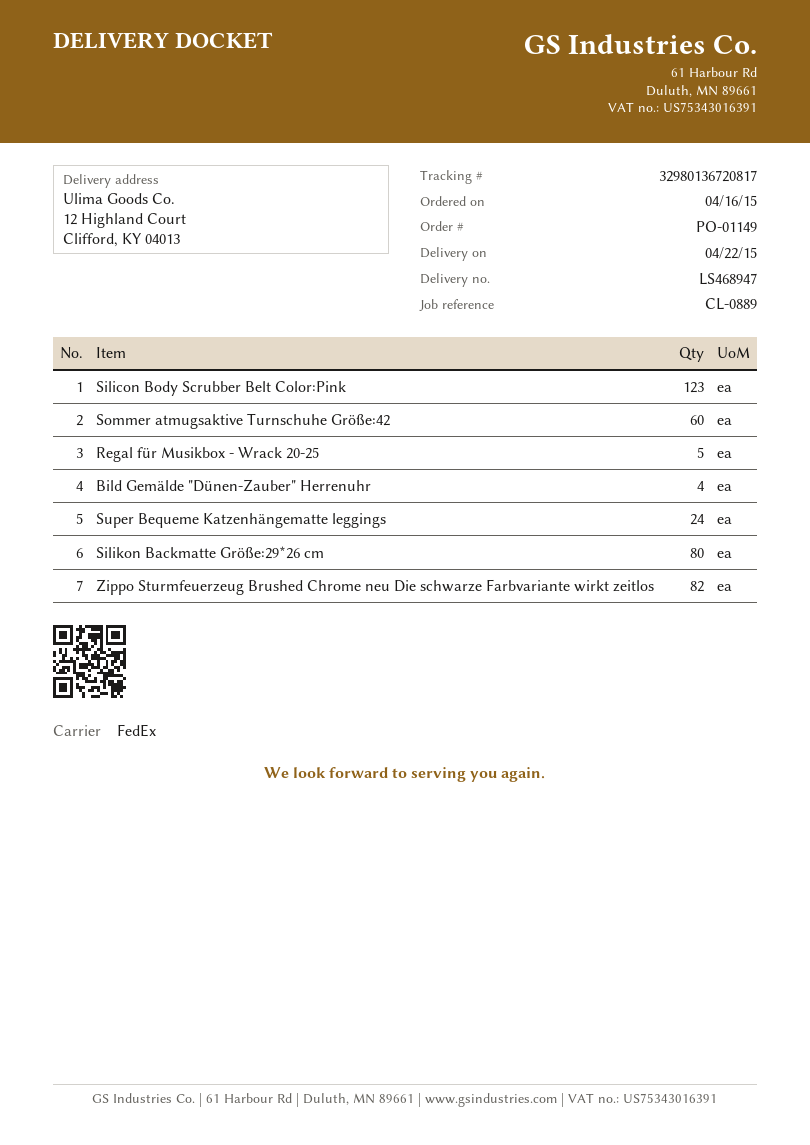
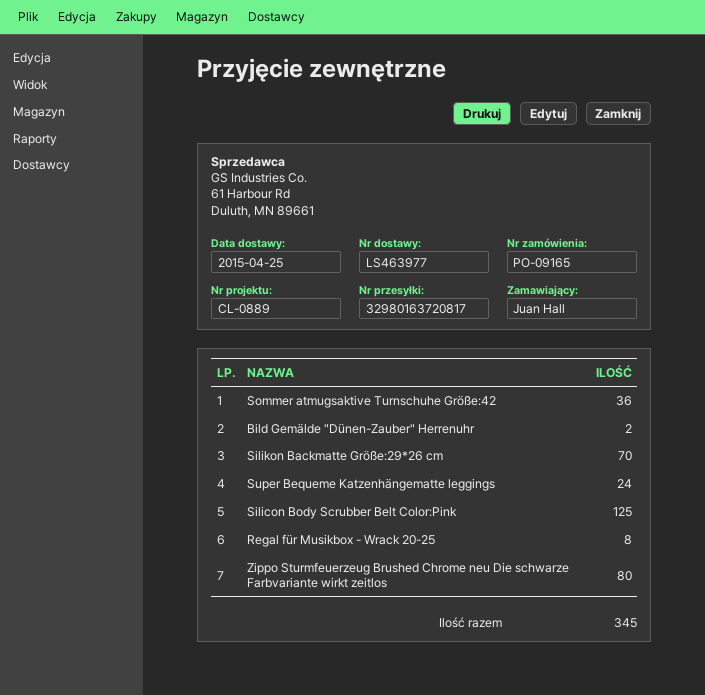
order number: PO-01149 -> PO-09165
delivery note number: LS468947 -> LS463977
delivery date: 2015-04-22 -> 2015-04-25
tracking number: 32980136720817 -> 32980163720817
Silicon Body Scrubber Belt Color:Pink: 123 -> 125
Sommer atmugsaktive Turnschuhe Größe:42: 60 -> 36
Regal für Musikbox - Wrack 20-25: 5 -> 8
Bild Gemälde "Dünen-Zauber" Herrenuhr: 4 -> 2
Silikon Backmatte Größe:29*26 cm: 80 -> 70
Zippo Sturmfeuerzeug Brushed Chrome neu Die schwarze Farbvariante wirkt zeitlos: 82 -> 80

